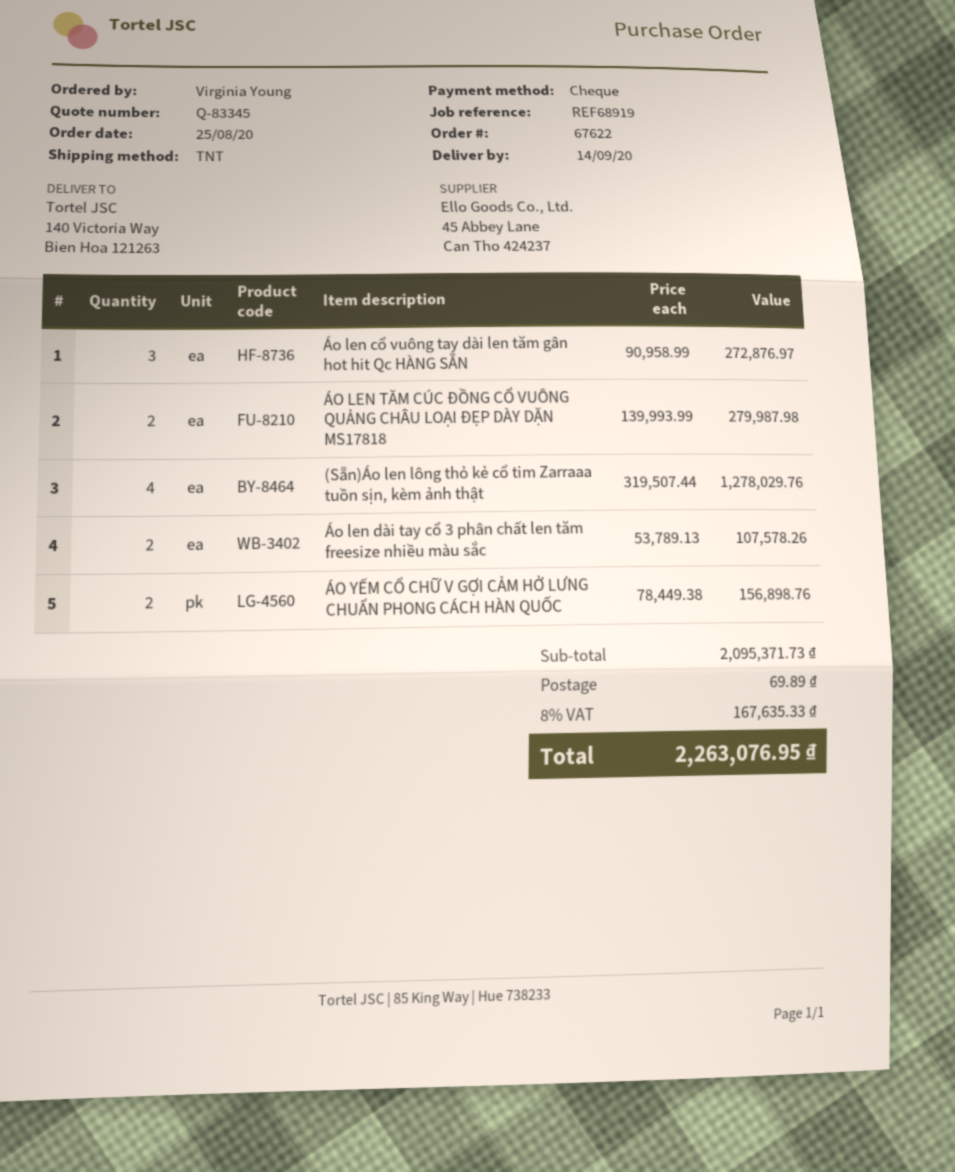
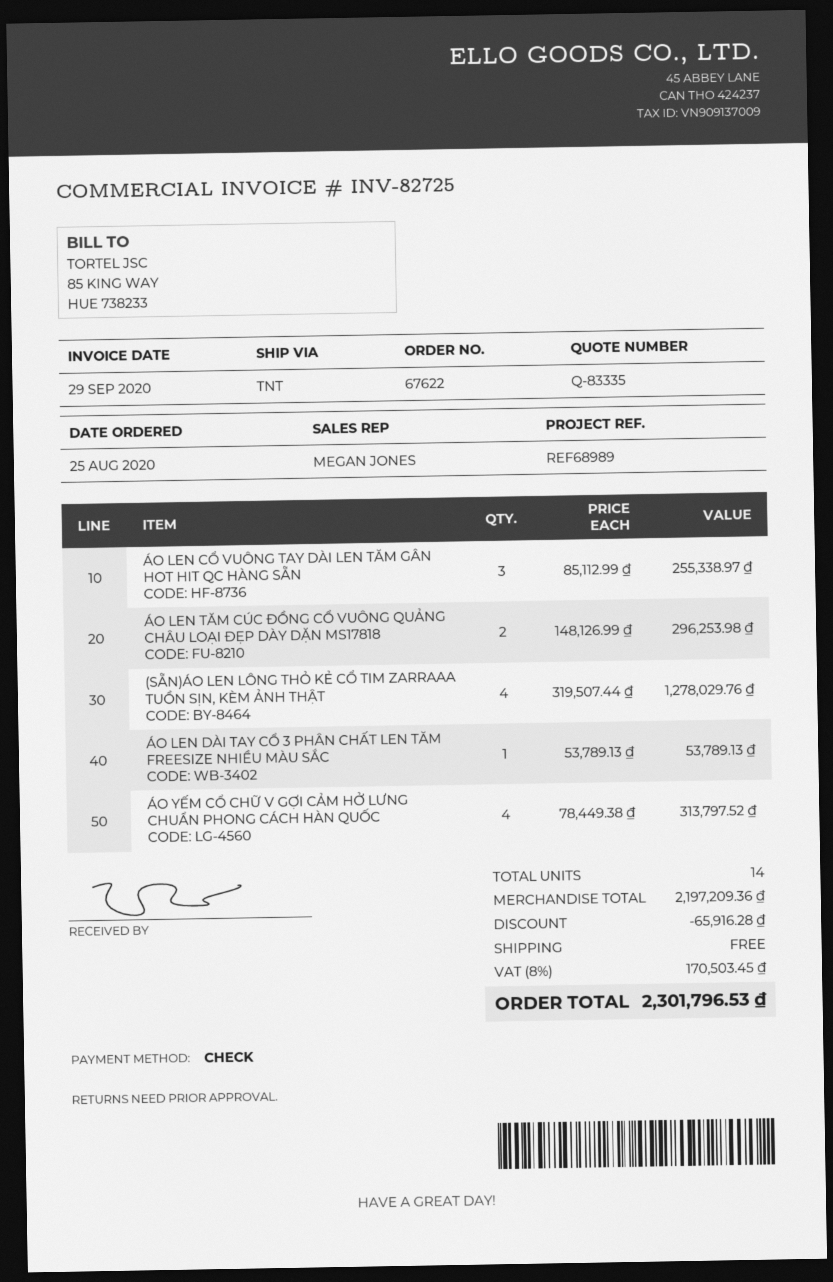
quote number: Q-83345 -> Q-83335
reference: REF68919 -> REF68989
Áo len cổ vuông tay dài len tăm gân hot hit Qc HÀNG SẴN: 3 x 90958.99 = 272876.97 -> 3 x 85112.99 = 255338.97
ÁO LEN TĂM CÚC ĐỒNG CỔ VUÔNG QUẢNG CHÂU LOẠI ĐẸP DÀY DẶN MS17818: 2 x 139993.99 = 279987.98 -> 2 x 148126.99 = 296253.98
Áo len dài tay cổ 3 phân chất len tăm freesize nhiều màu sắc: 2 x 53789.13 = 107578.26 -> 1 x 53789.13 = 53789.13
ÁO YẾM CỔ CHỮ V GỢI CẢM HỞ LƯNG CHUẨN PHONG CÁCH HÀN QUỐC: 2 x 78449.38 = 156898.76 -> 4 x 78449.38 = 313797.52
subtotal: 2095371.73 -> 2197209.36
discount: none -> 65916.28
shipping: 69.89 -> 0.00
tax: 8% = 167635.33 -> 8% = 170503.45
total: 2263076.95 -> 2301796.53

